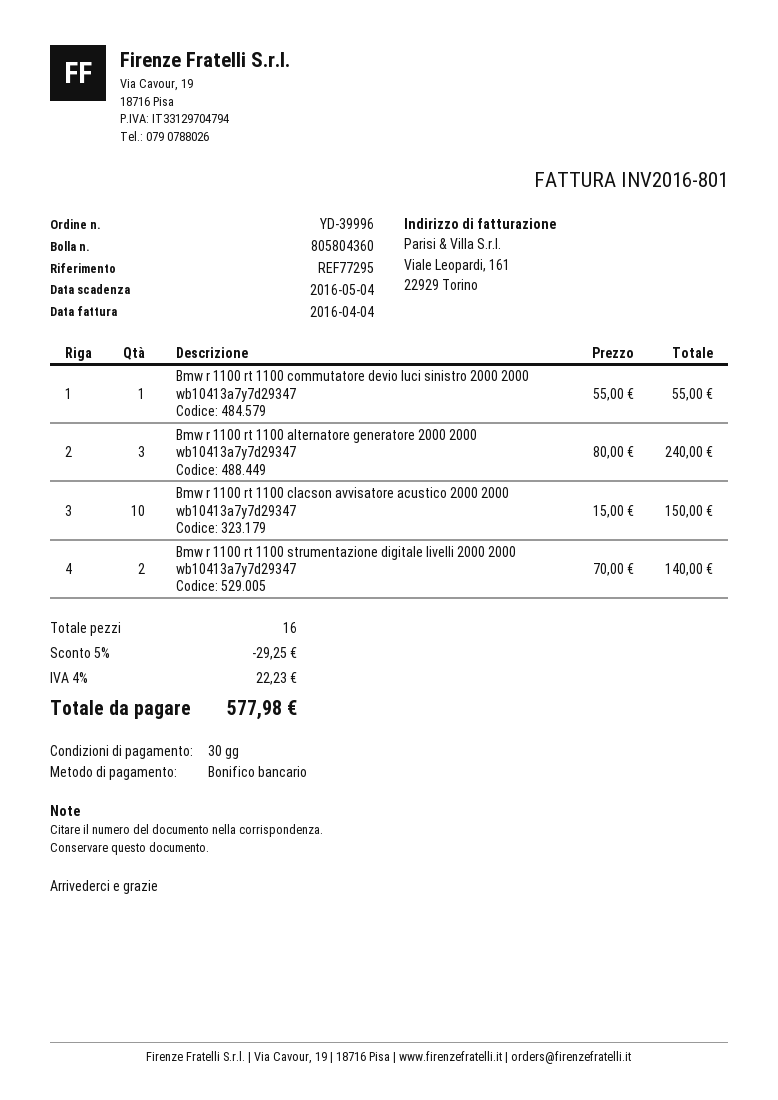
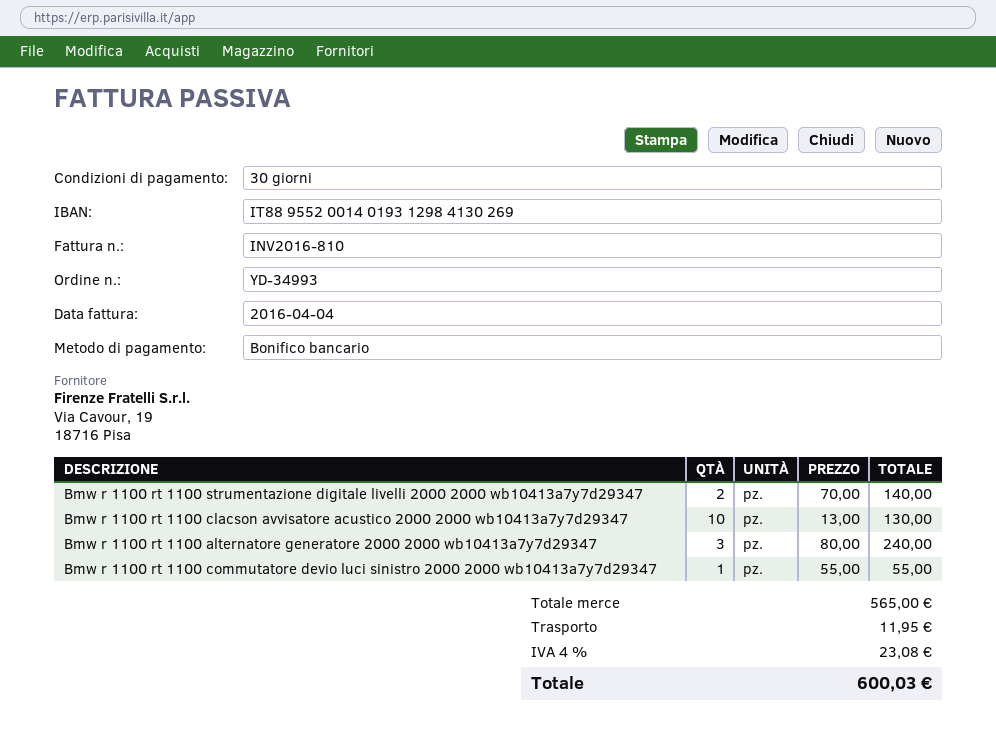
order number: YD-39996 -> YD-34993
invoice number: INV2016-801 -> INV2016-810
Bmw r 1100 rt 1100 clacson avvisatore acustico 2000 2000 wb10413a7y7d29347: 10 x 15.00 = 150.00 -> 10 x 13.00 = 130.00
discount: 5% = 29.25 -> none
shipping: none -> 11.95
tax: 4% = 22.23 -> 4% = 23.08
total: 577.98 -> 600.03

